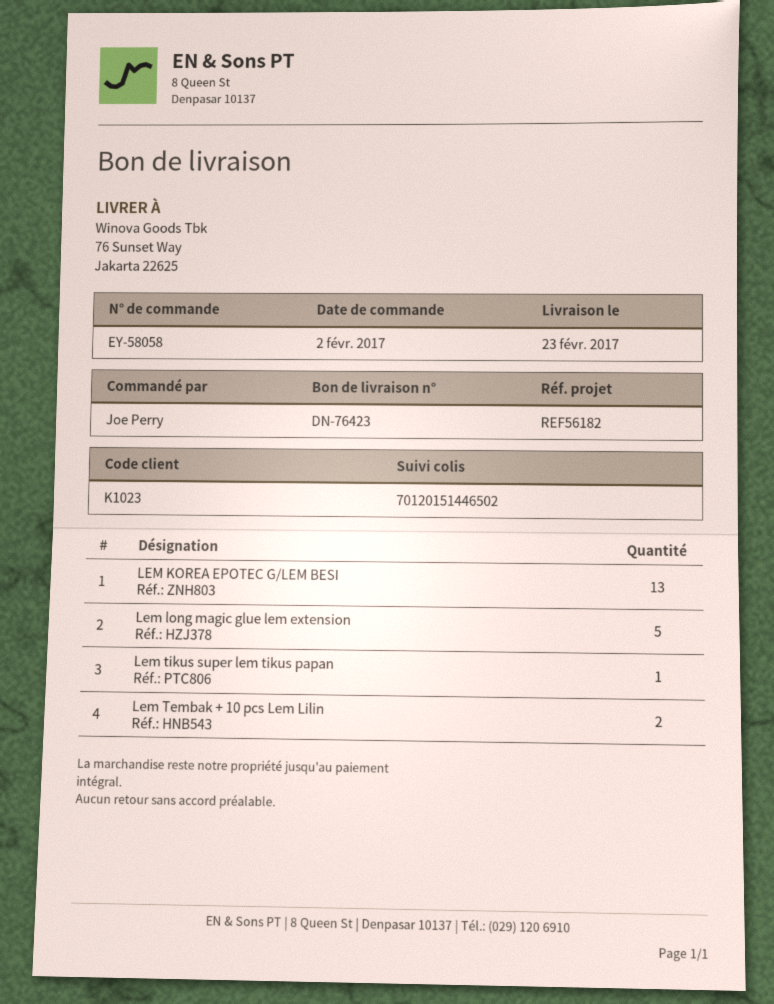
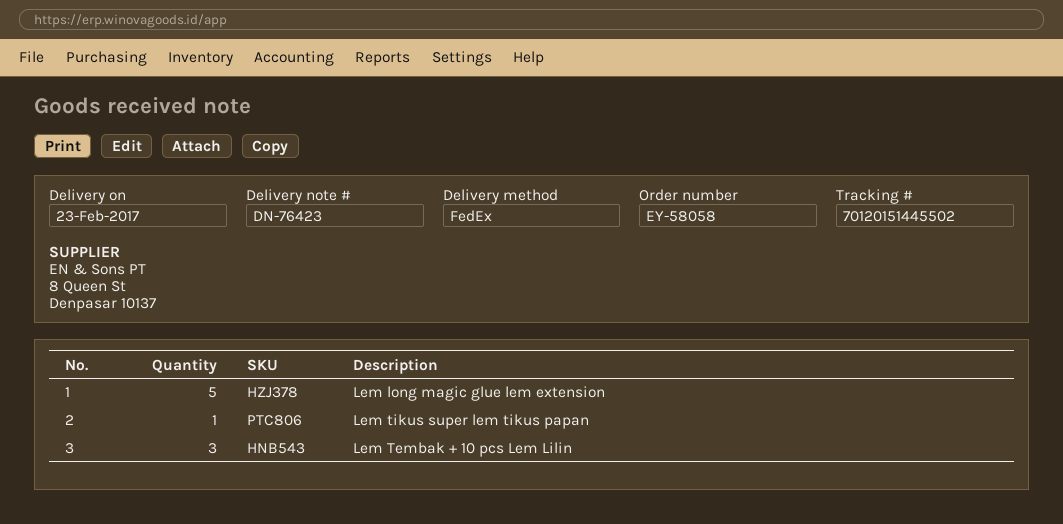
tracking number: 70120151446502 -> 70120151445502
LEM KOREA EPOTEC G/LEM BESI: 13 -> none
Lem Tembak + 10 pcs Lem Lilin: 2 -> 3

